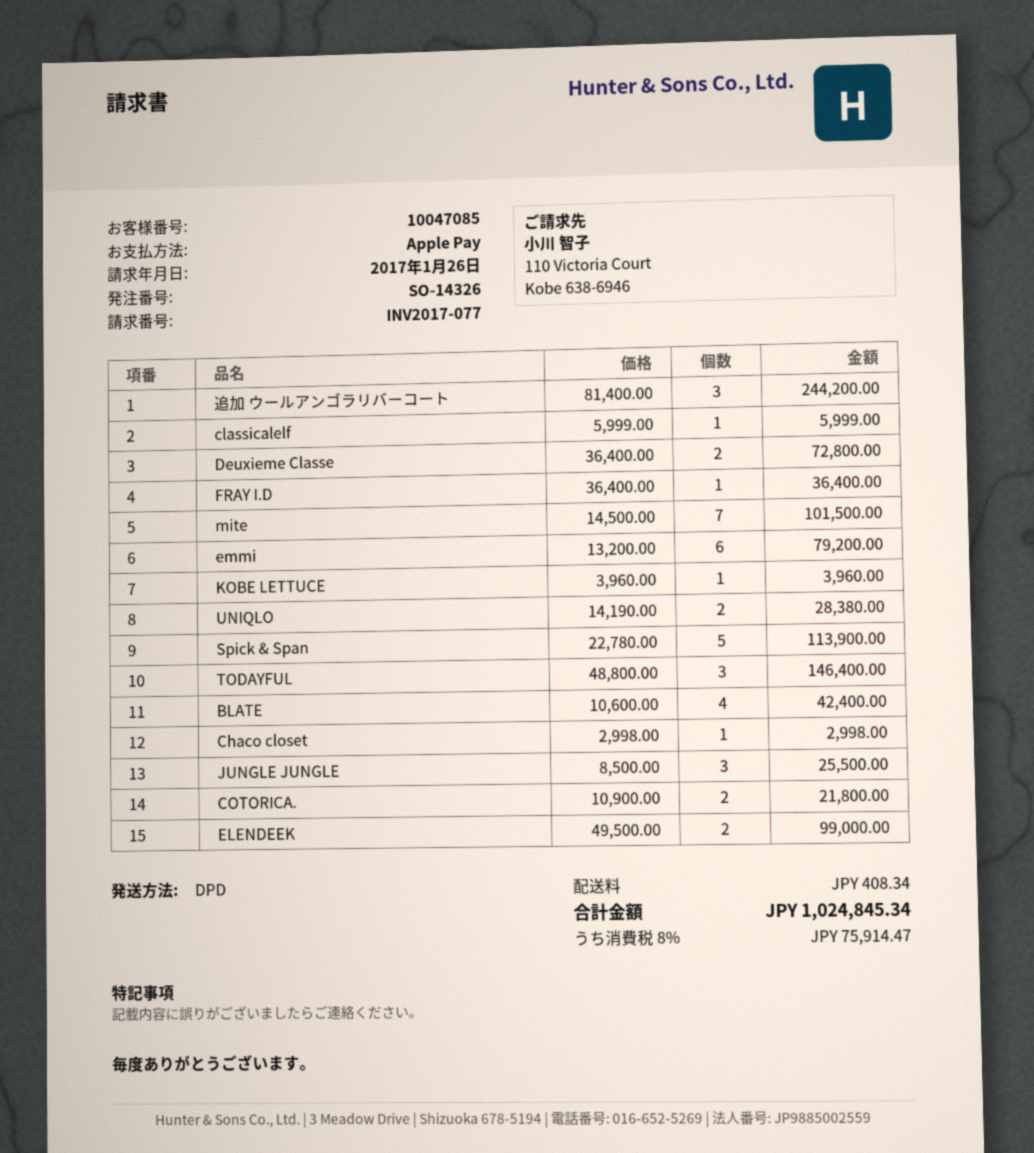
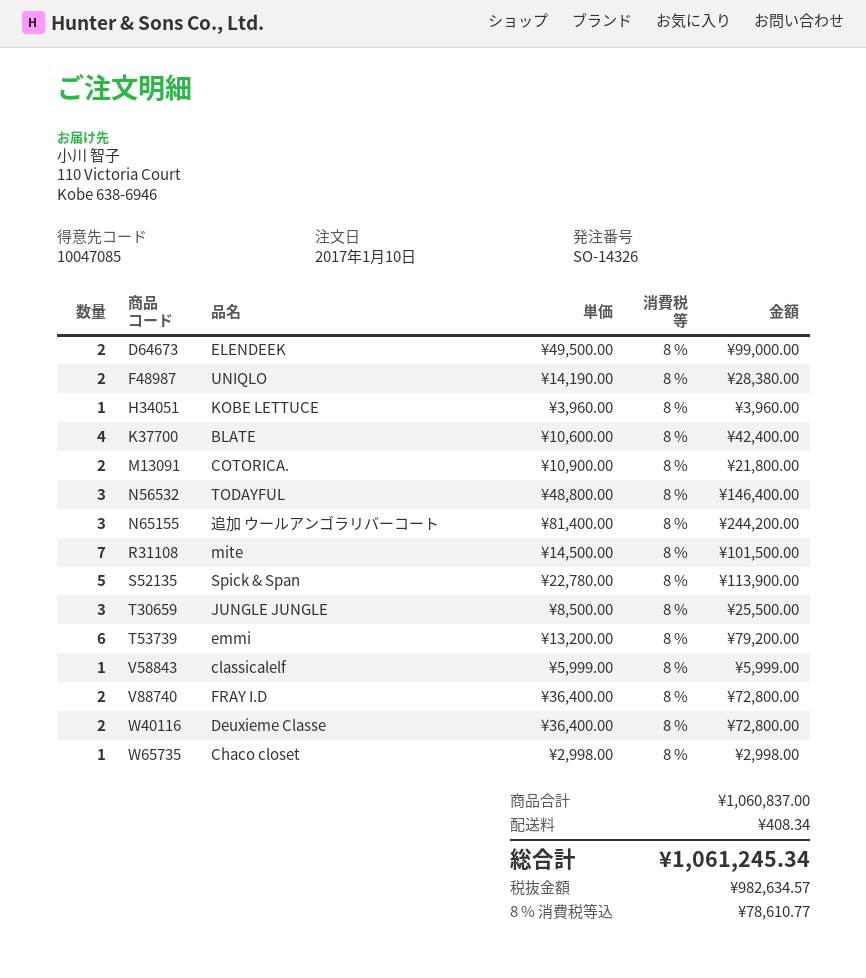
FRAY I.D: 1 x 36400.00 = 36400.00 -> 2 x 36400.00 = 72800.00
tax: 8% = 75914.47 -> 8% = 78610.77
total: 1024845.34 -> 1061245.34

